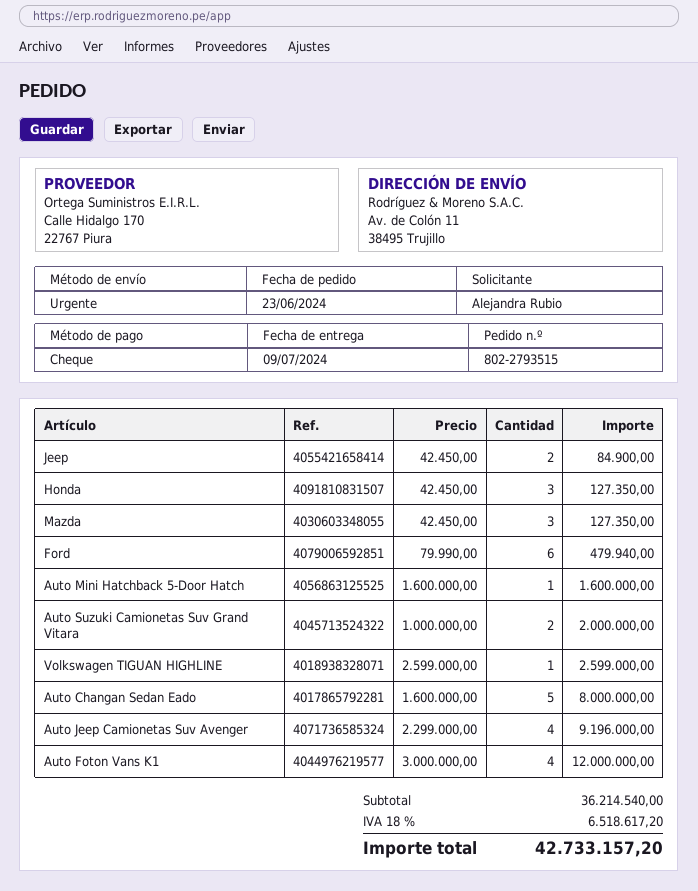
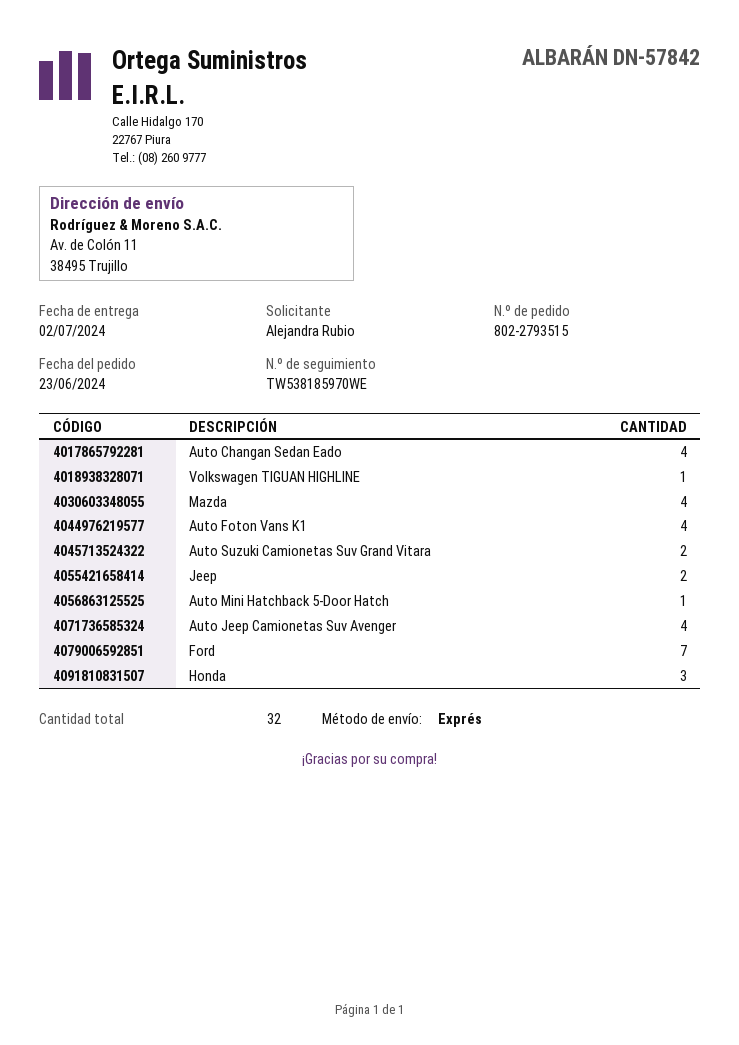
delivery date: 2024-07-09 -> 2024-07-02
Mazda: 3 -> 4
Ford: 6 -> 7
Auto Changan Sedan Eado: 5 -> 4

